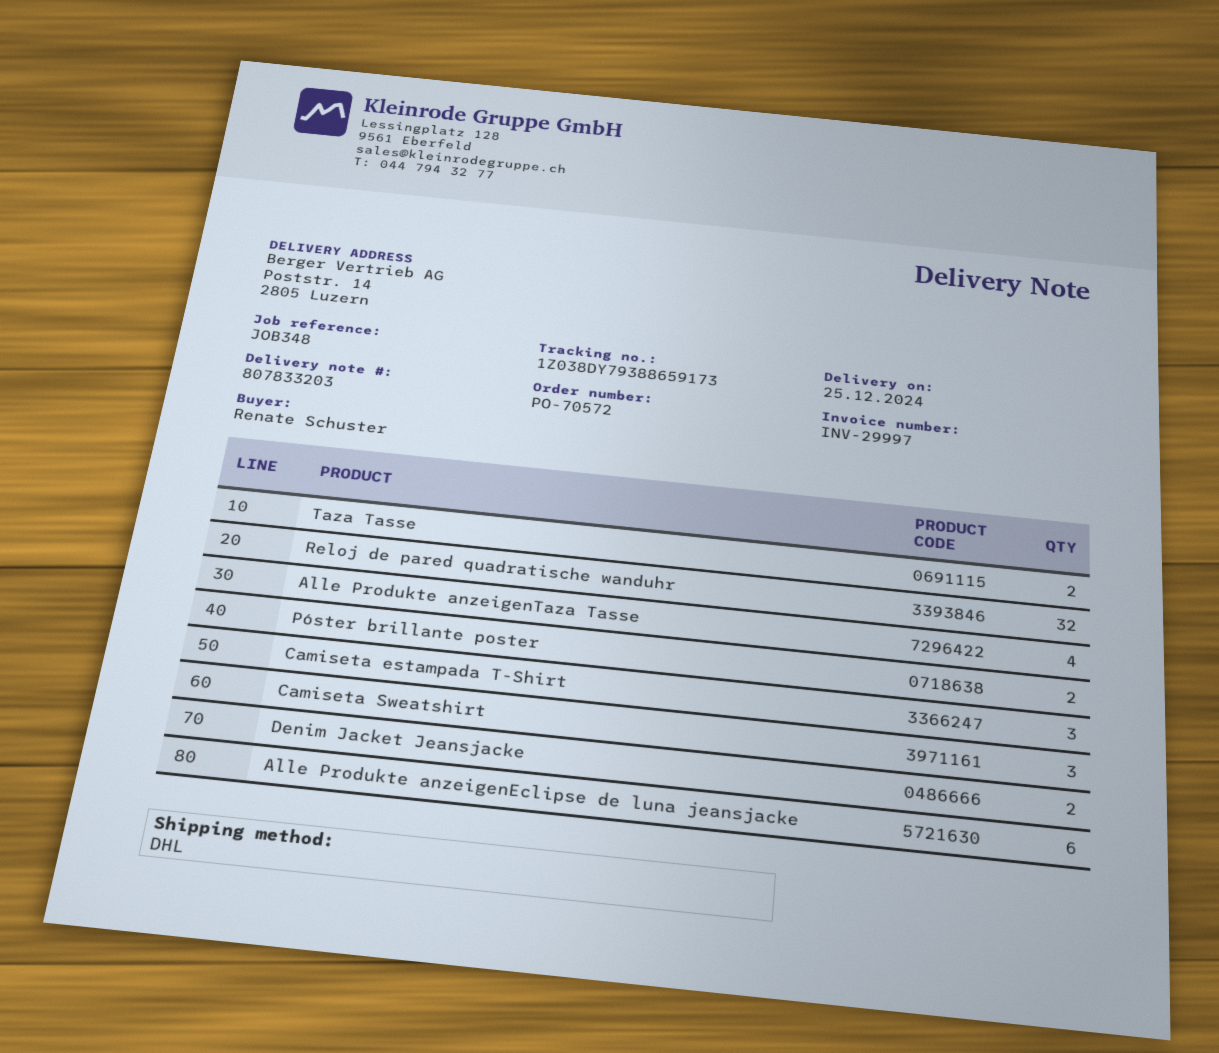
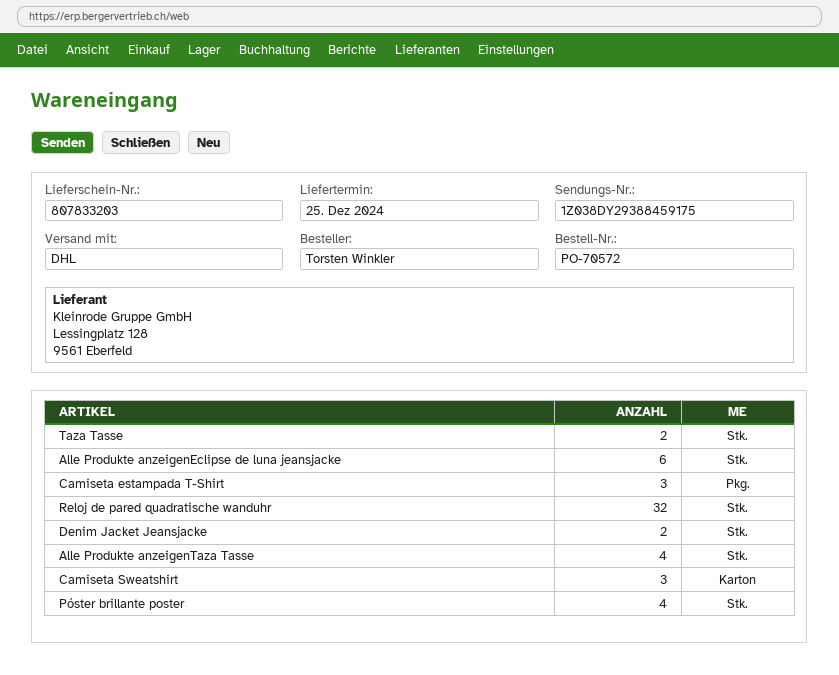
ordered by: Renate Schuster -> Torsten Winkler
tracking number: 1Z038DY79388659173 -> 1Z038DY29388459175
Póster brillante poster: 2 -> 4

